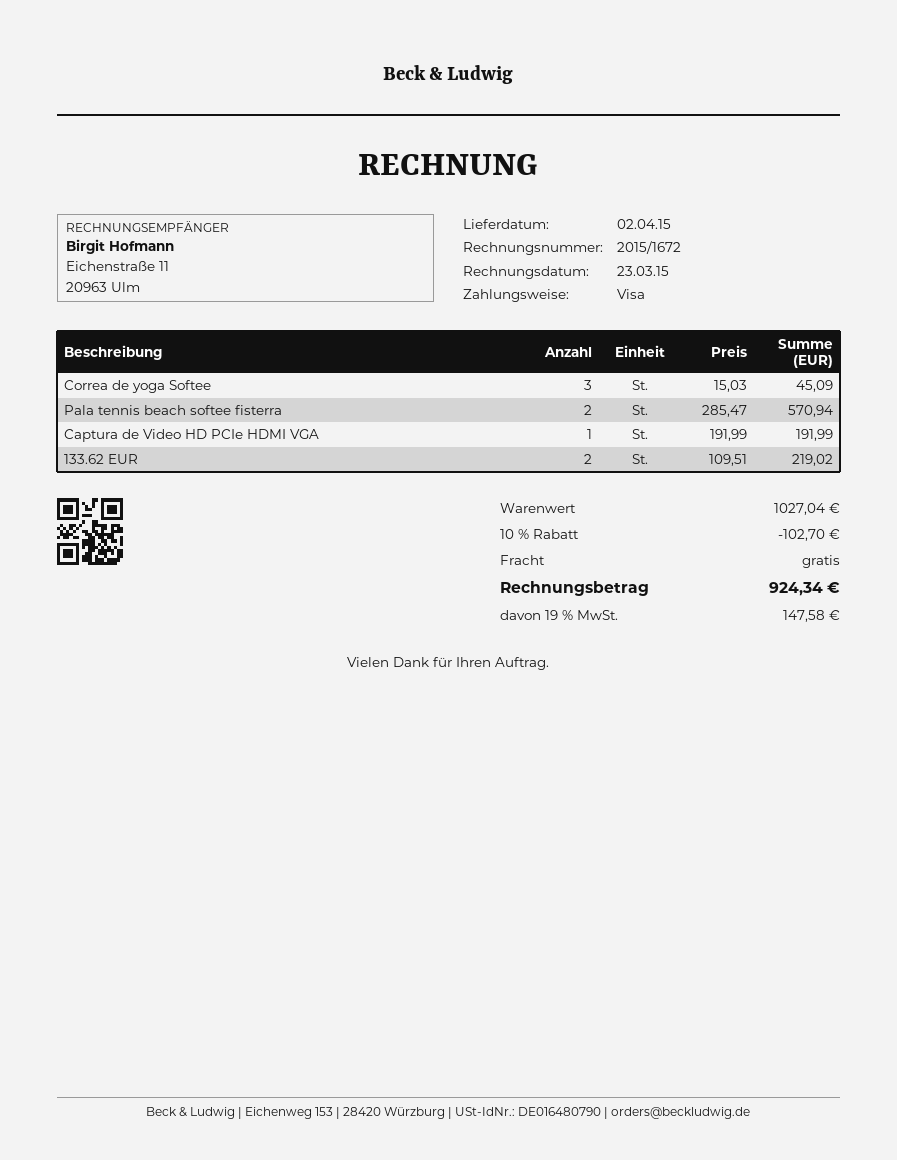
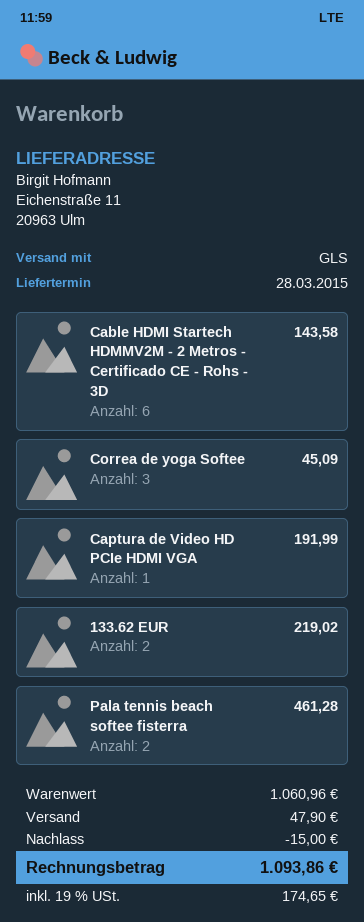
delivery date: 2015-04-02 -> 2015-03-28
Pala tennis beach softee fisterra: 2 for 570.94 -> 2 for 461.28
Cable HDMI Startech HDMMV2M - 2 Metros - Certificado CE - Rohs - 3D: none -> 6 for 143.58
subtotal: 1027.04 -> 1060.96
discount: 102.70 -> 15.00
shipping: 0.00 -> 47.90
tax: 19% = 147.58 -> 19% = 174.65
total: 924.34 -> 1093.86

